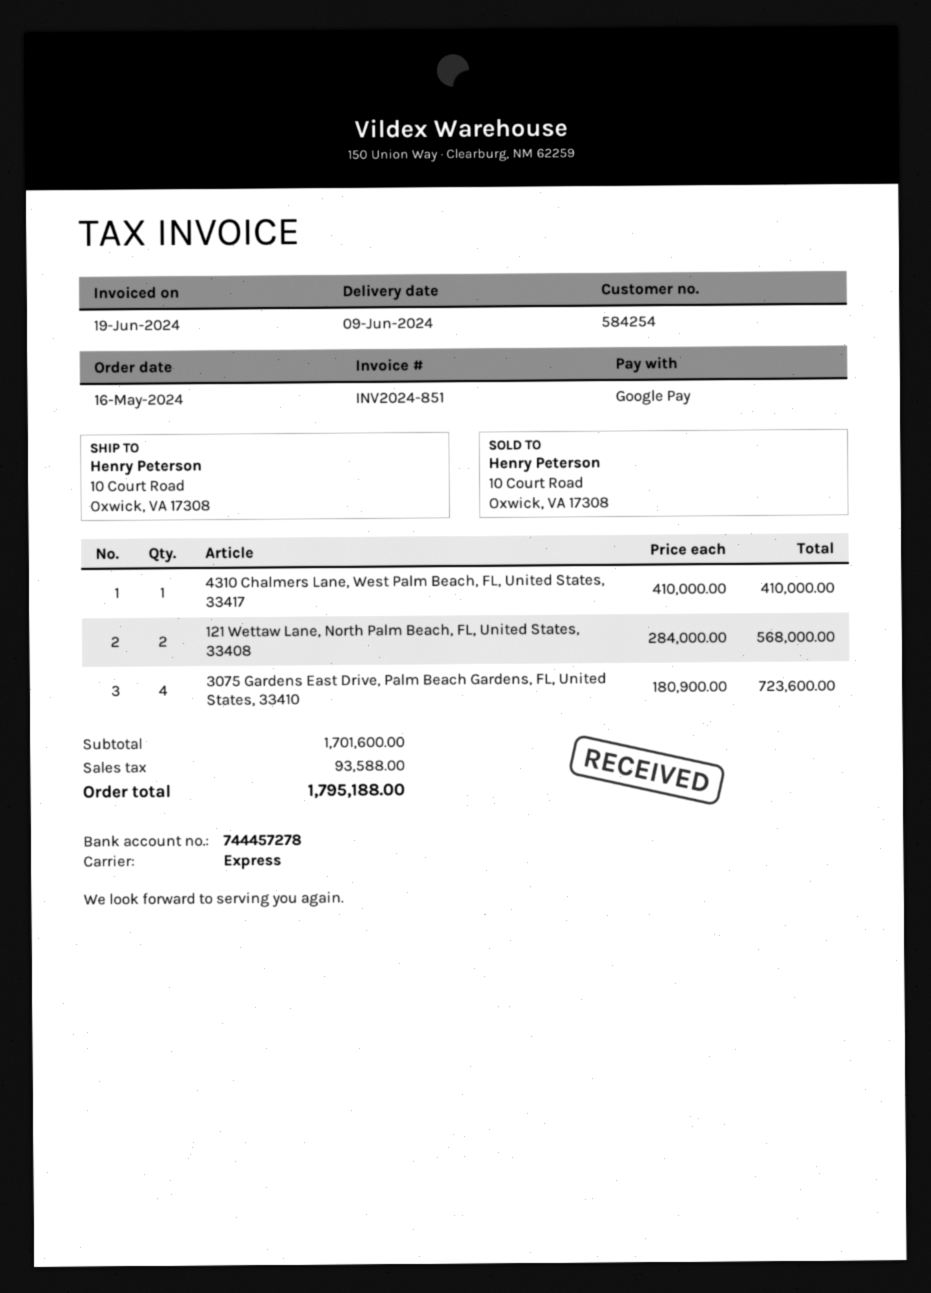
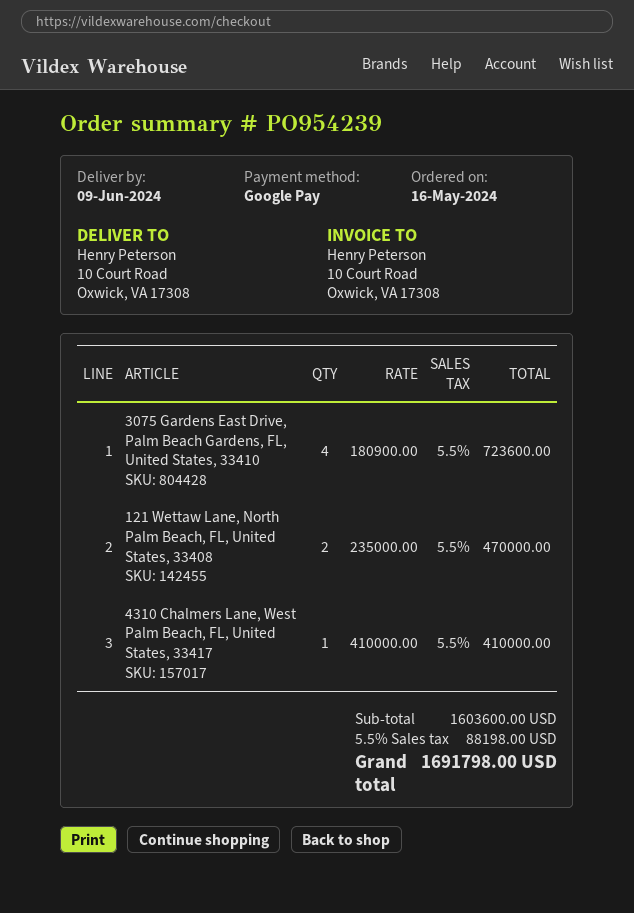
121 Wettaw Lane, North Palm Beach, FL, United States, 33408: 2 x 284000.00 = 568000.00 -> 2 x 235000.00 = 470000.00
subtotal: 1701600.00 -> 1603600.00
tax: 93588.00 -> 88198.00
total: 1795188.00 -> 1691798.00

